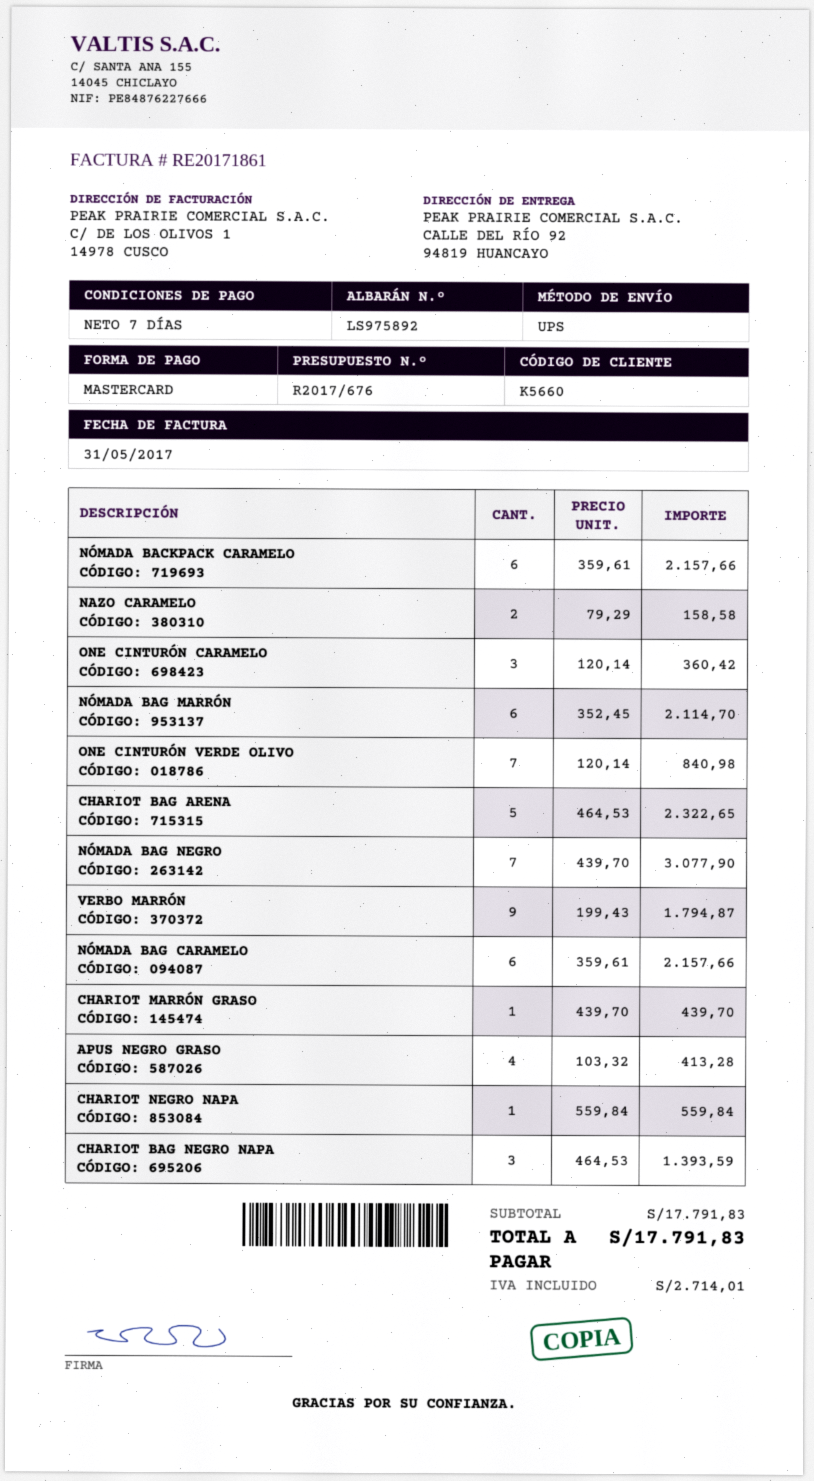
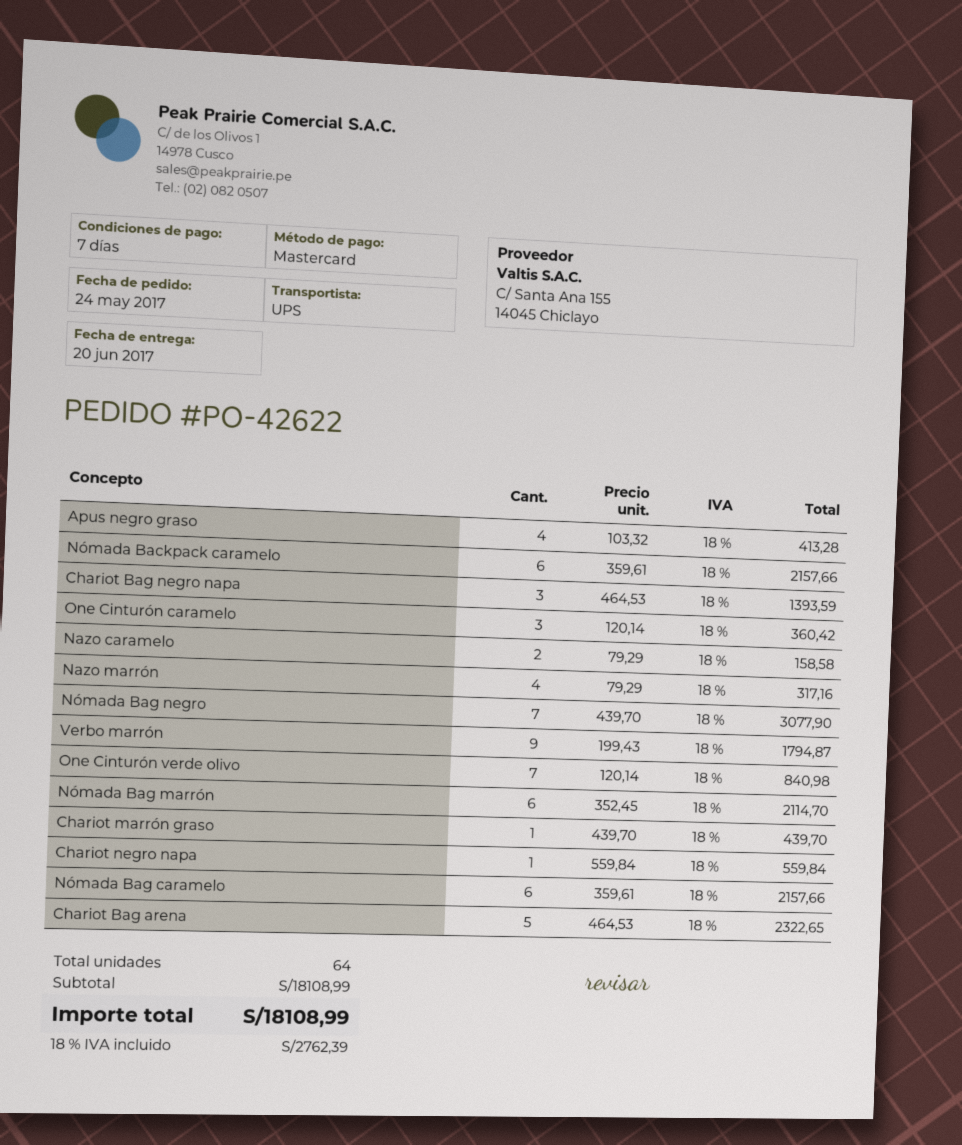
Nazo marrón: none -> 4 x 79.29 = 317.16
subtotal: 17791.83 -> 18108.99
tax: 2714.01 -> 2762.39
total: 17791.83 -> 18108.99

